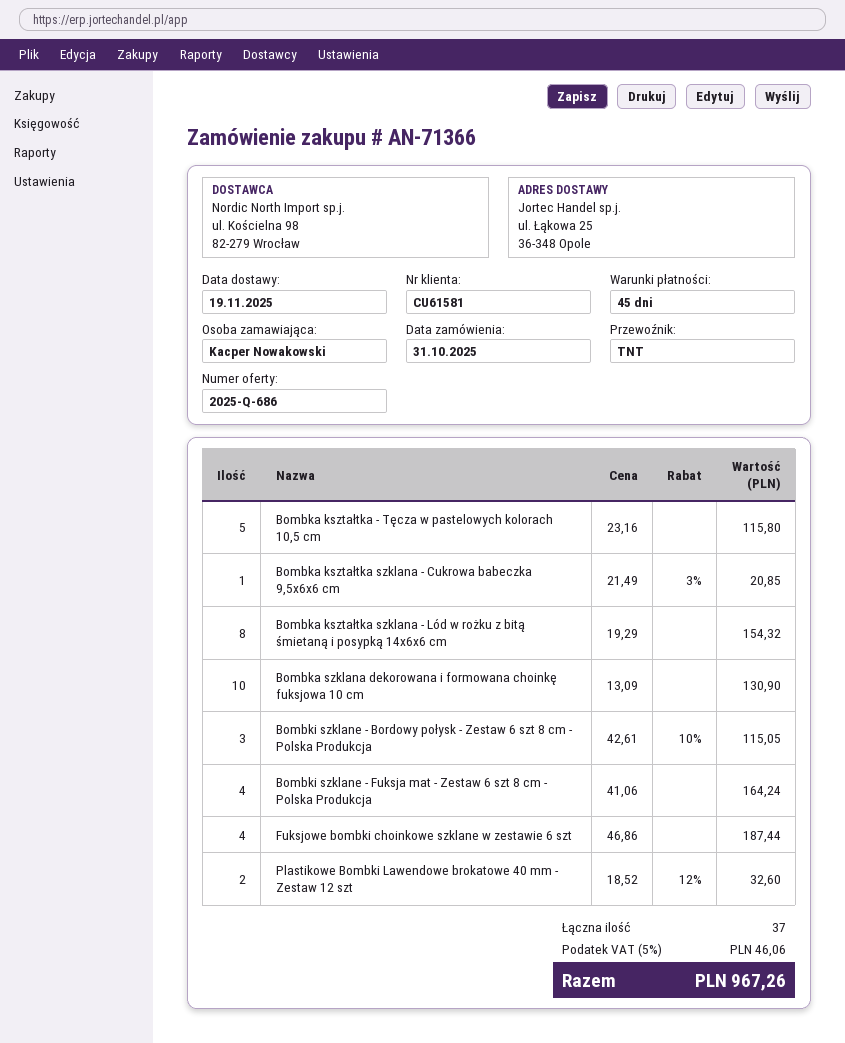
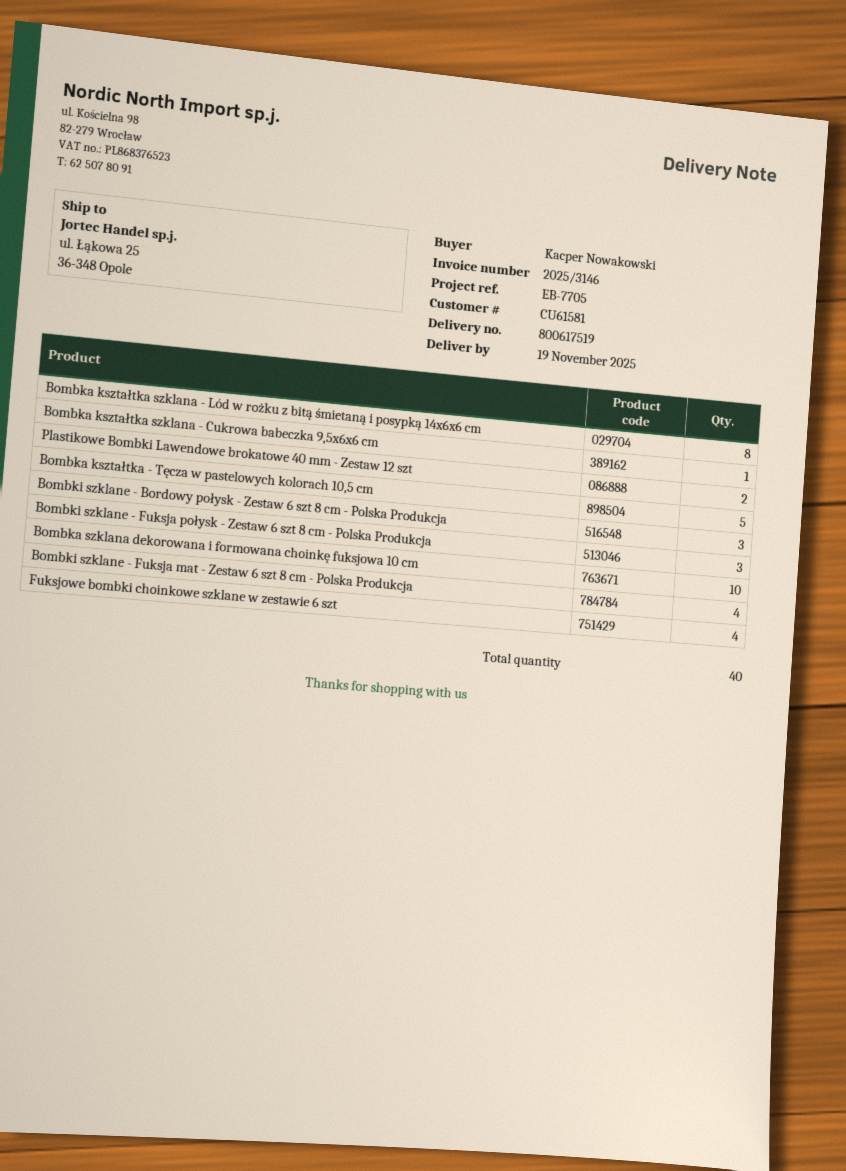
Bombki szklane - Fuksja połysk - Zestaw 6 szt 8 cm - Polska Produkcja: none -> 3
total quantity: 37 -> 40

